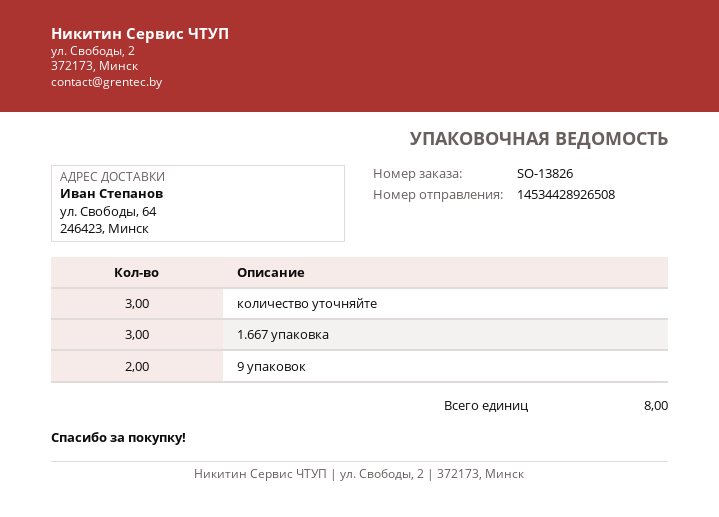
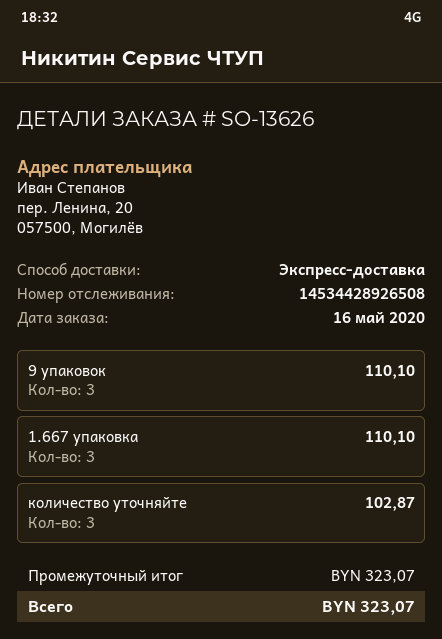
order number: SO-13826 -> SO-13626
9 упаковок: 2 -> 3

